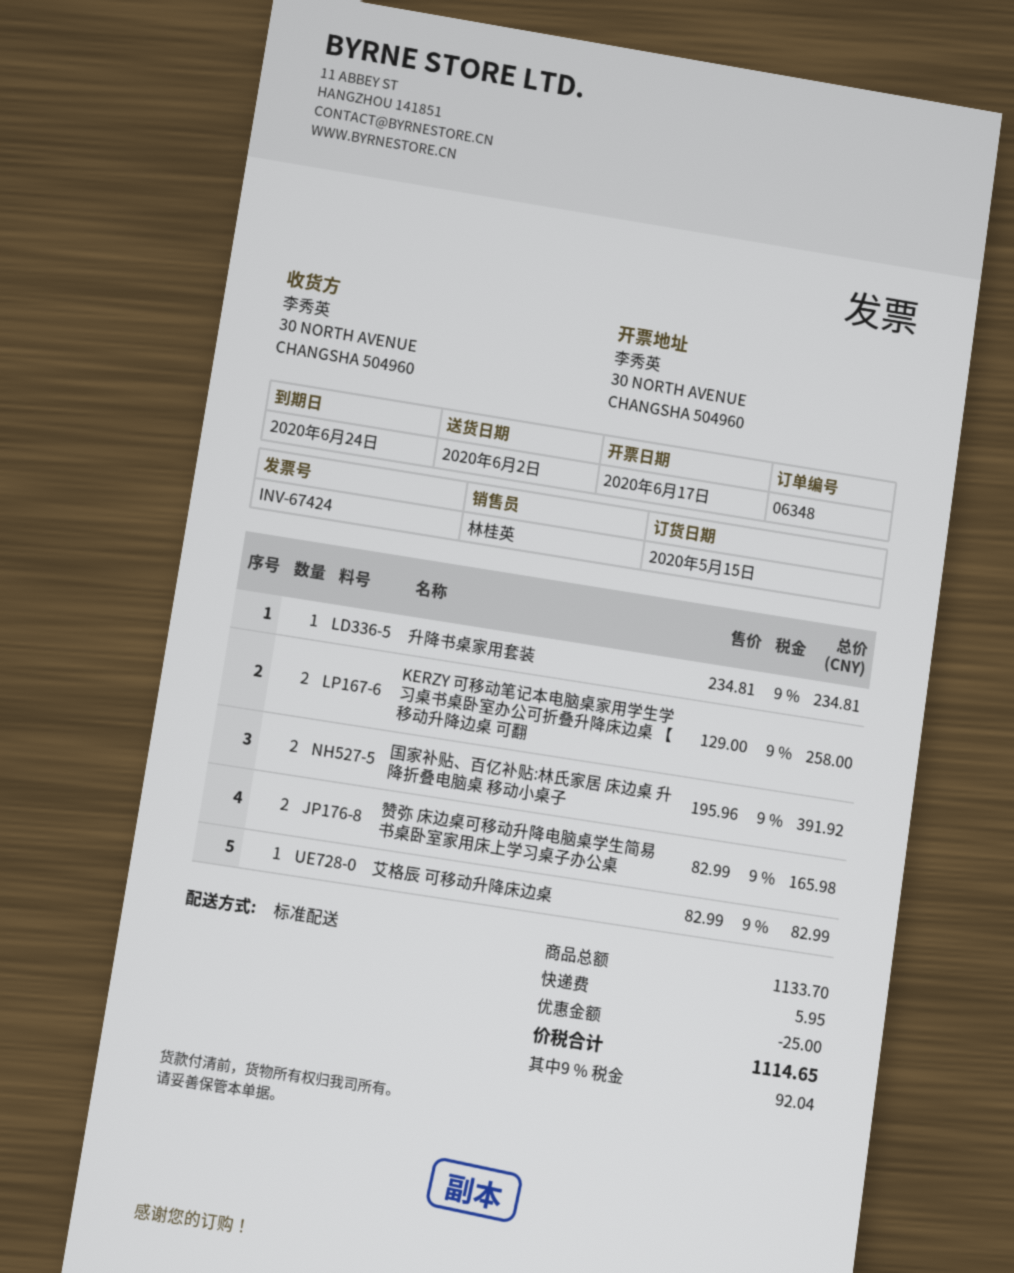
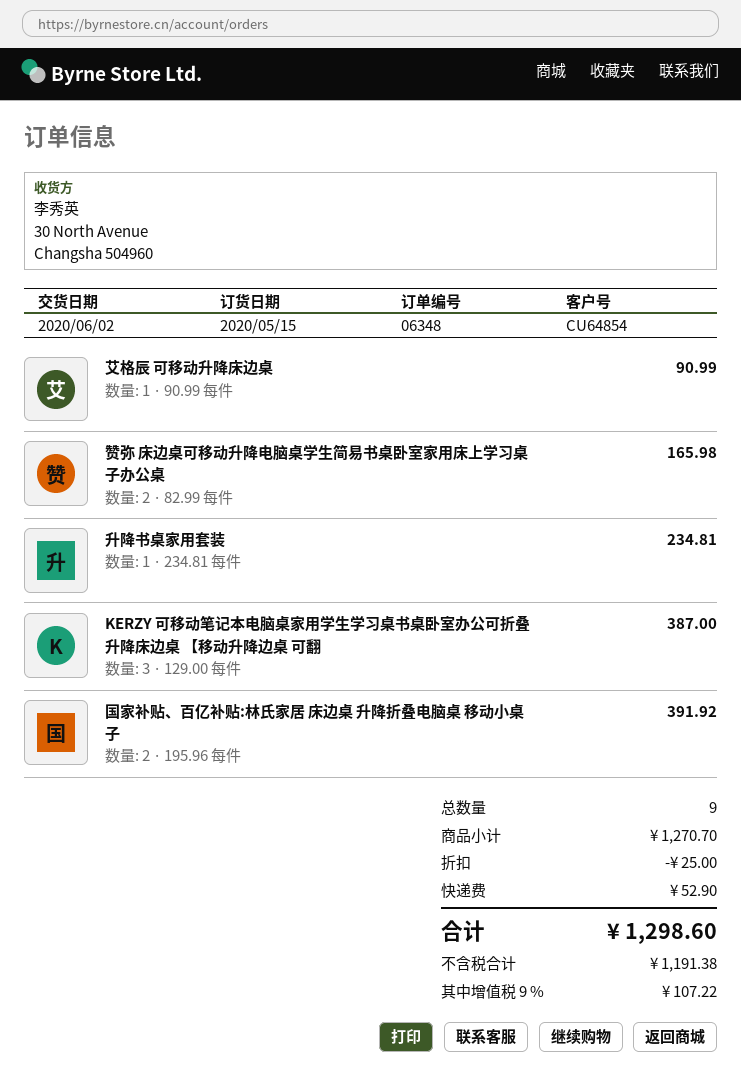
KERZY 可移动笔记本电脑桌家用学生学习桌书桌卧室办公可折叠升降床边桌 【移动升降边桌 可翻: 2 x 129.00 = 258.00 -> 3 x 129.00 = 387.00
艾格辰 可移动升降床边桌: 1 x 82.99 = 82.99 -> 1 x 90.99 = 90.99
subtotal: 1133.70 -> 1270.70
shipping: 5.95 -> 52.90
tax: 9% = 92.04 -> 9% = 107.22
total: 1114.65 -> 1298.60

